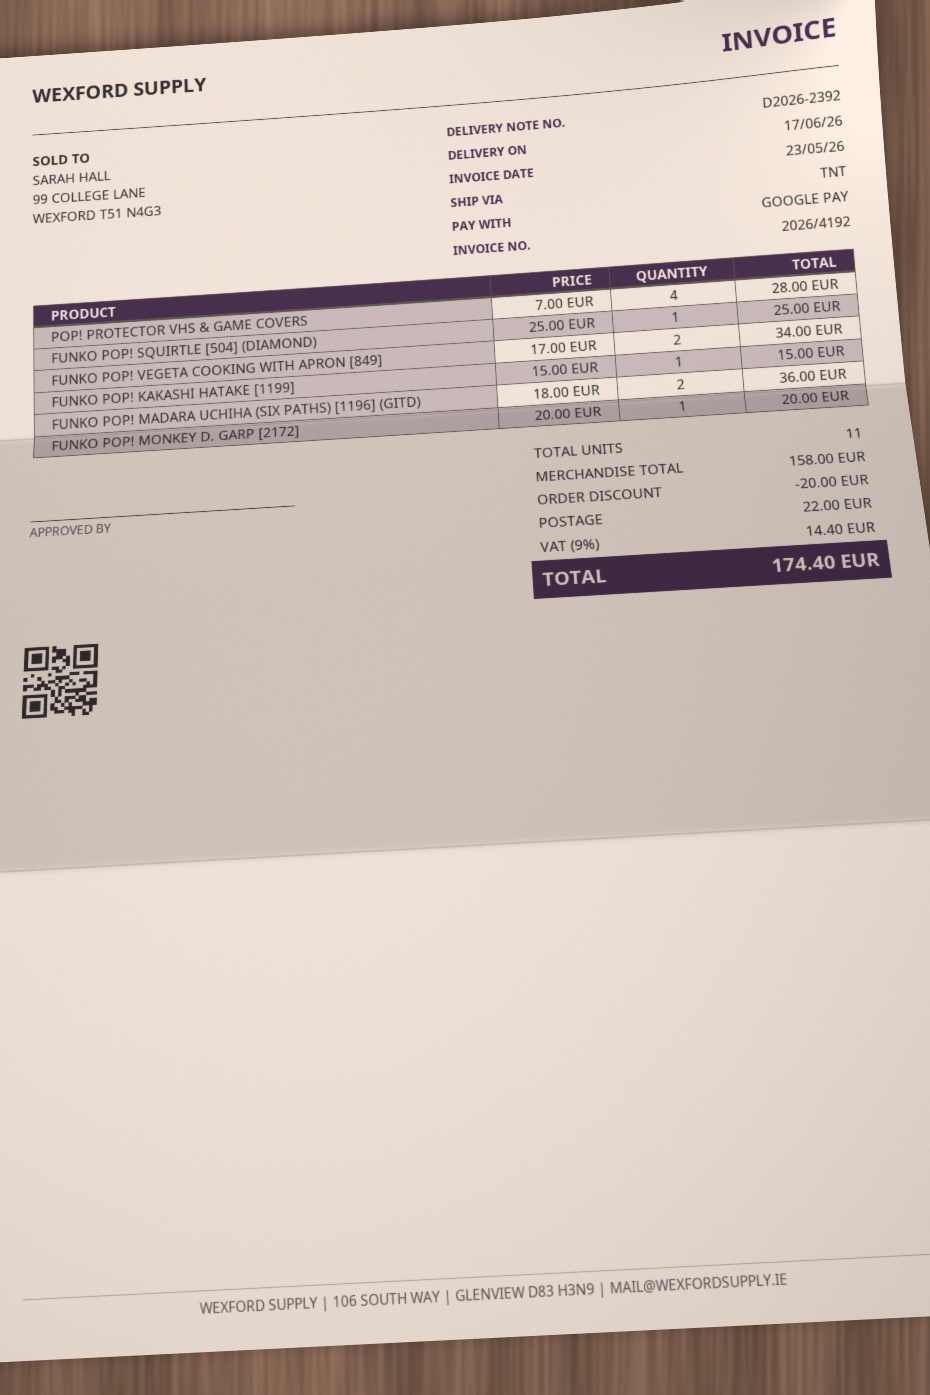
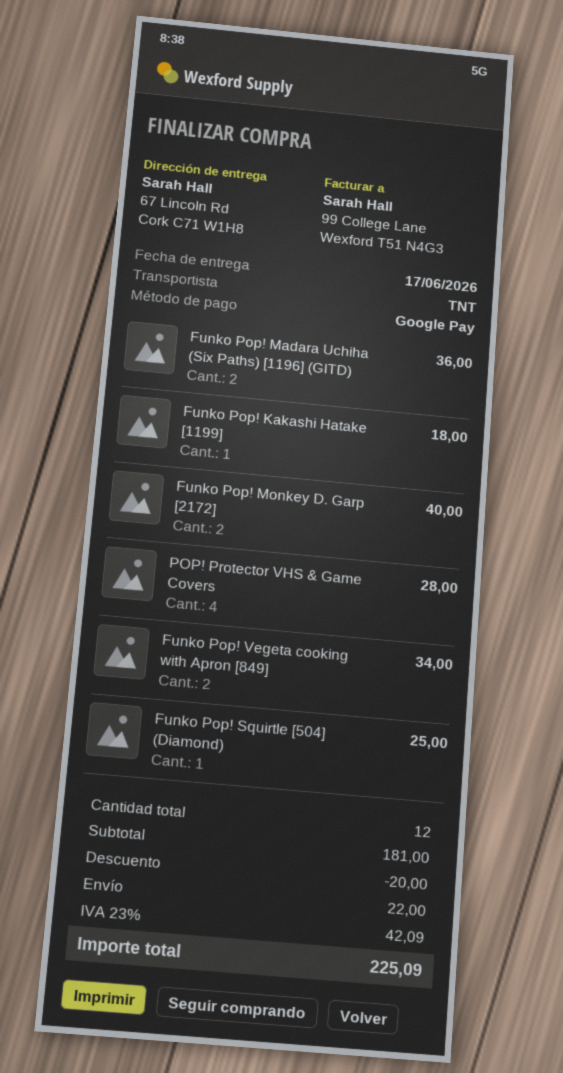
FUNKO POP! KAKASHI HATAKE [1199]: 1 for 15.00 -> 1 for 18.00
FUNKO POP! MONKEY D. GARP [2172]: 1 for 20.00 -> 2 for 40.00
total quantity: 11 -> 12
subtotal: 158.00 -> 181.00
tax: 9% = 14.40 -> 23% = 42.09
total: 174.40 -> 225.09

